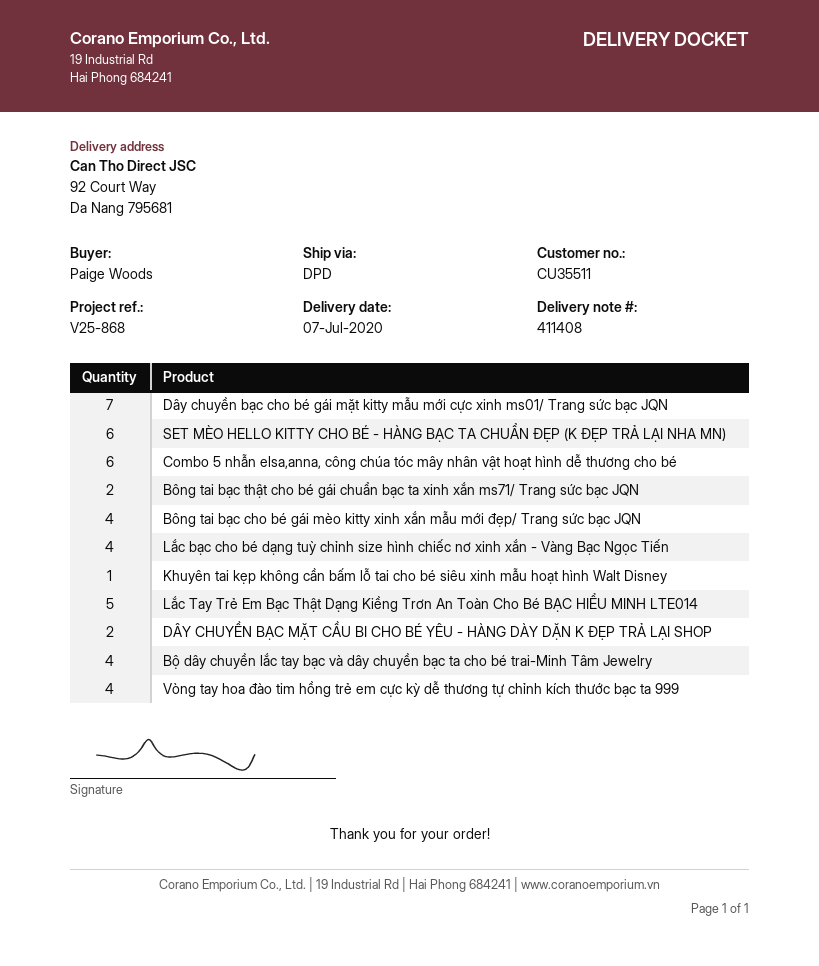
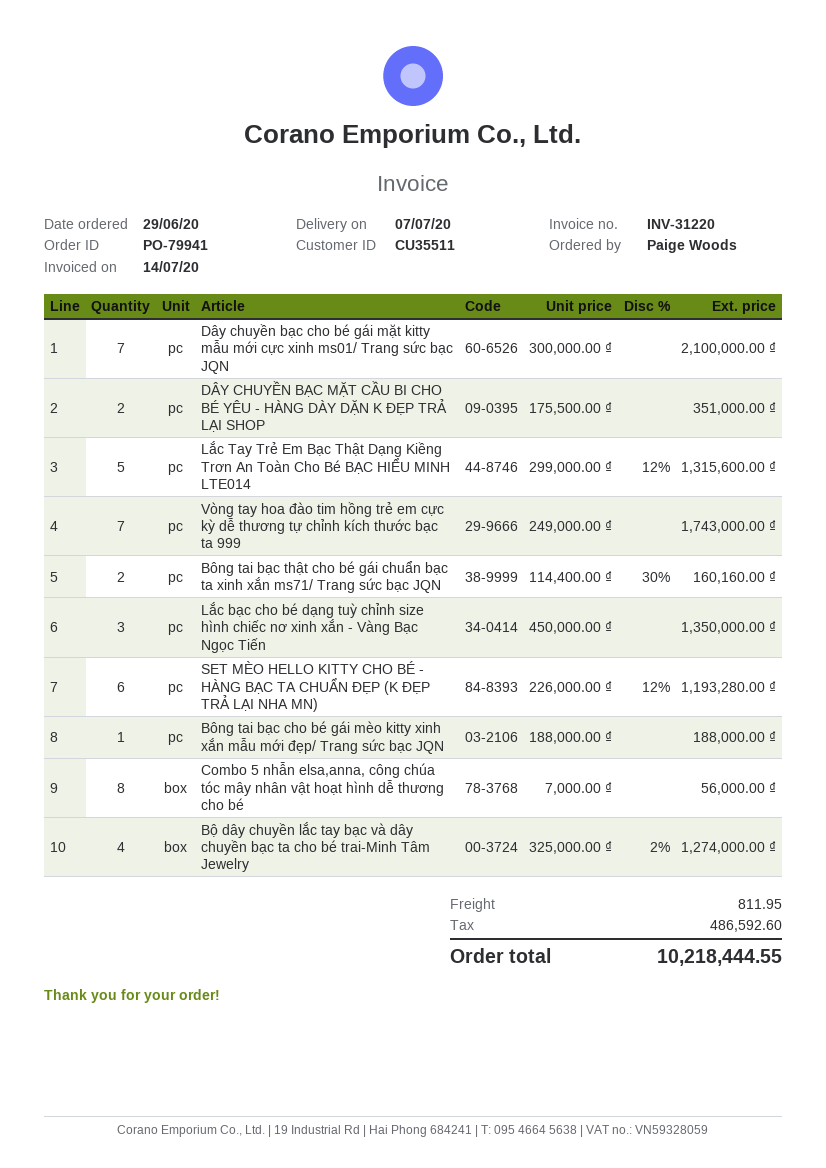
Combo 5 nhẫn elsa,anna, công chúa tóc mây nhân vật hoạt hình dễ thương cho bé: 6 -> 8
Bông tai bạc cho bé gái mèo kitty xinh xắn mẫu mới đẹp/ Trang sức bạc JQN: 4 -> 1
Lắc bạc cho bé dạng tuỳ chỉnh size hình chiếc nơ xinh xắn - Vàng Bạc Ngọc Tiến: 4 -> 3
Khuyên tai kẹp không cần bấm lỗ tai cho bé siêu xinh mẫu hoạt hình Walt Disney: 1 -> none
Vòng tay hoa đào tim hồng trẻ em cực kỳ dễ thương tự chỉnh kích thước bạc ta 999: 4 -> 7

